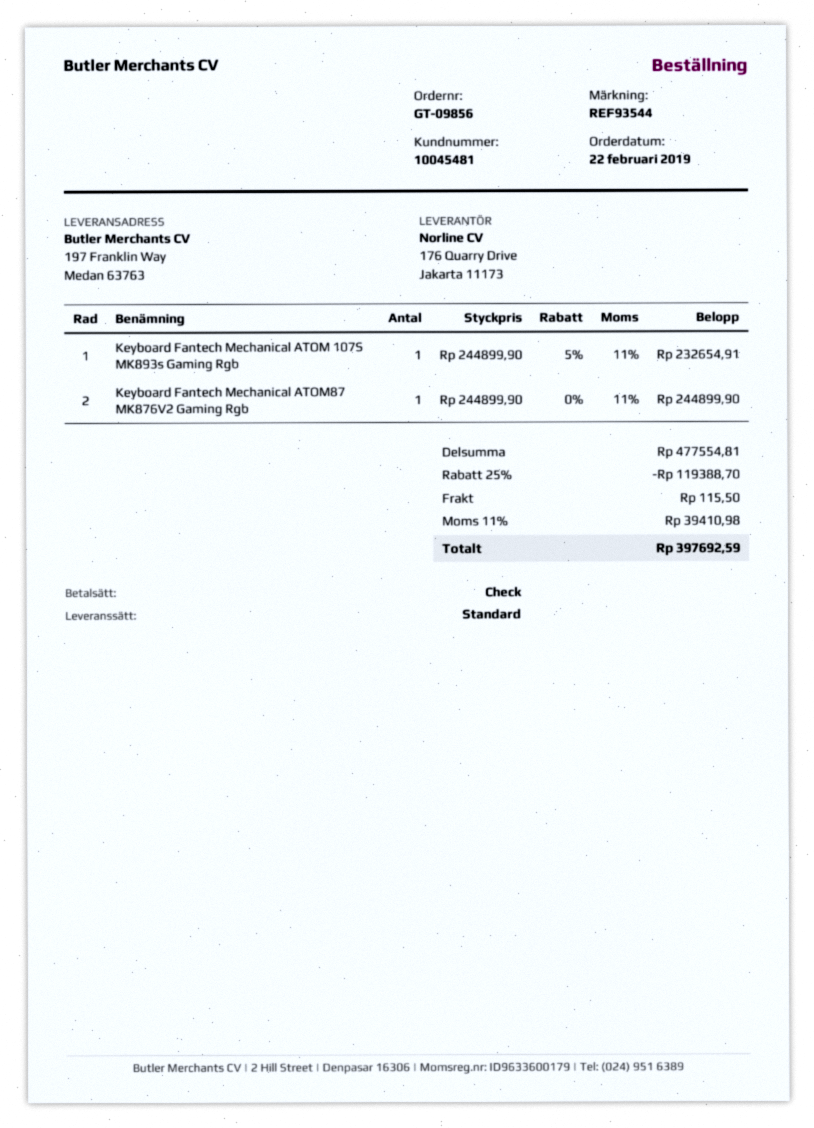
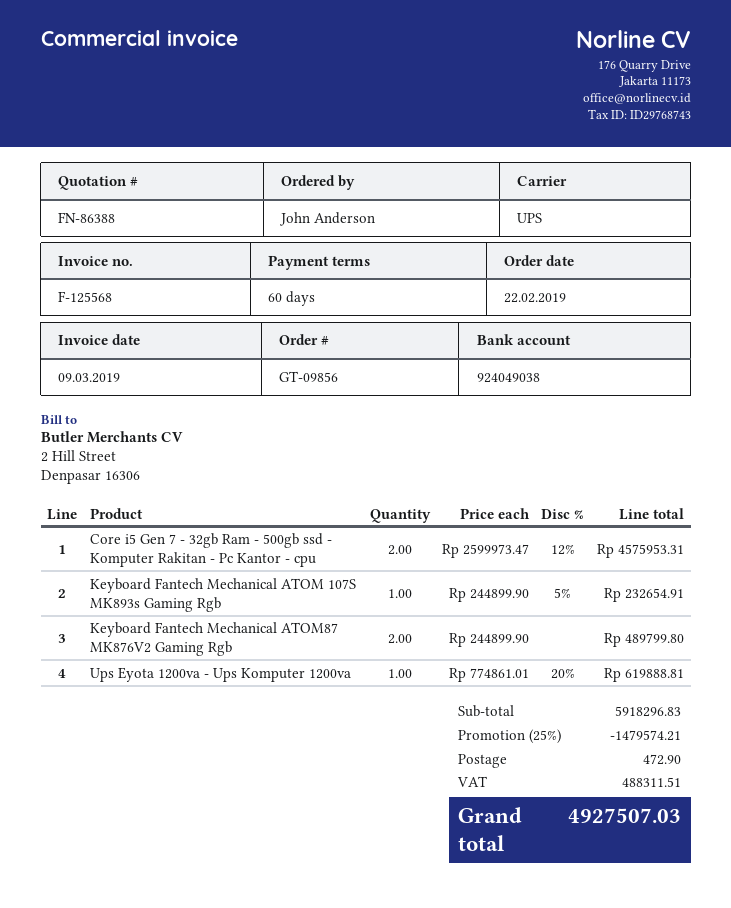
shipping method: standard -> UPS
Keyboard Fantech Mechanical ATOM87 MK876V2 Gaming Rgb: 1 x 244899.90 = 244899.90 -> 2 x 244899.90 = 489799.80
Core i5 Gen 7 - 32gb Ram - 500gb ssd - Komputer Rakitan - Pc Kantor - cpu: none -> 2 x 2599973.47 - 12% = 4575953.31
Ups Eyota 1200va - Ups Komputer 1200va: none -> 1 x 774861.01 - 20% = 619888.81
subtotal: 477554.81 -> 5918296.83
discount: 25% = 119388.70 -> 25% = 1479574.21
shipping: 115.50 -> 472.90
tax: 39410.98 -> 488311.51
total: 397692.59 -> 4927507.03

